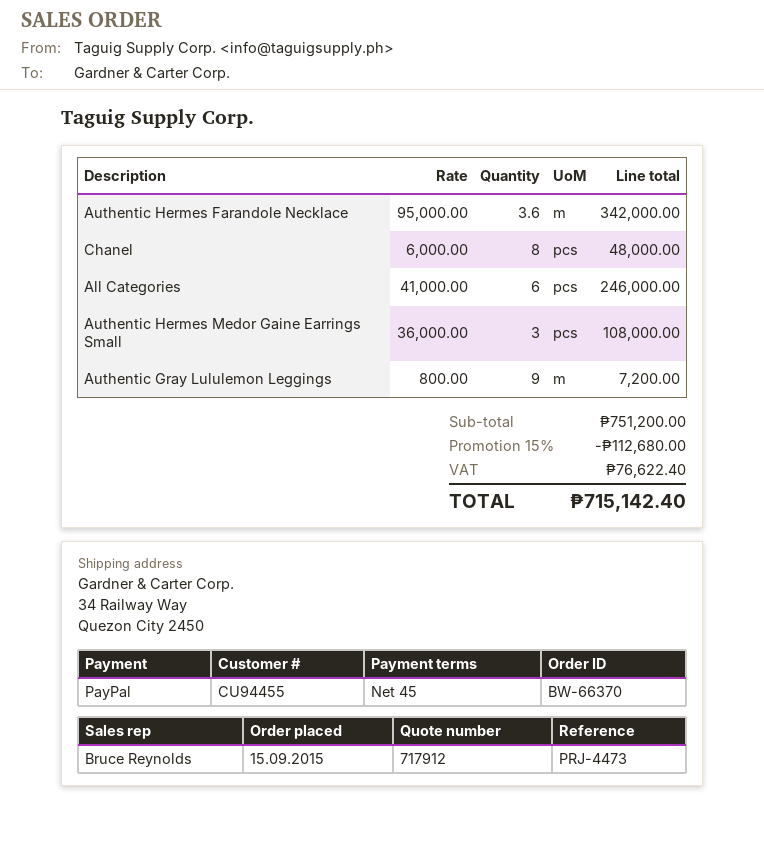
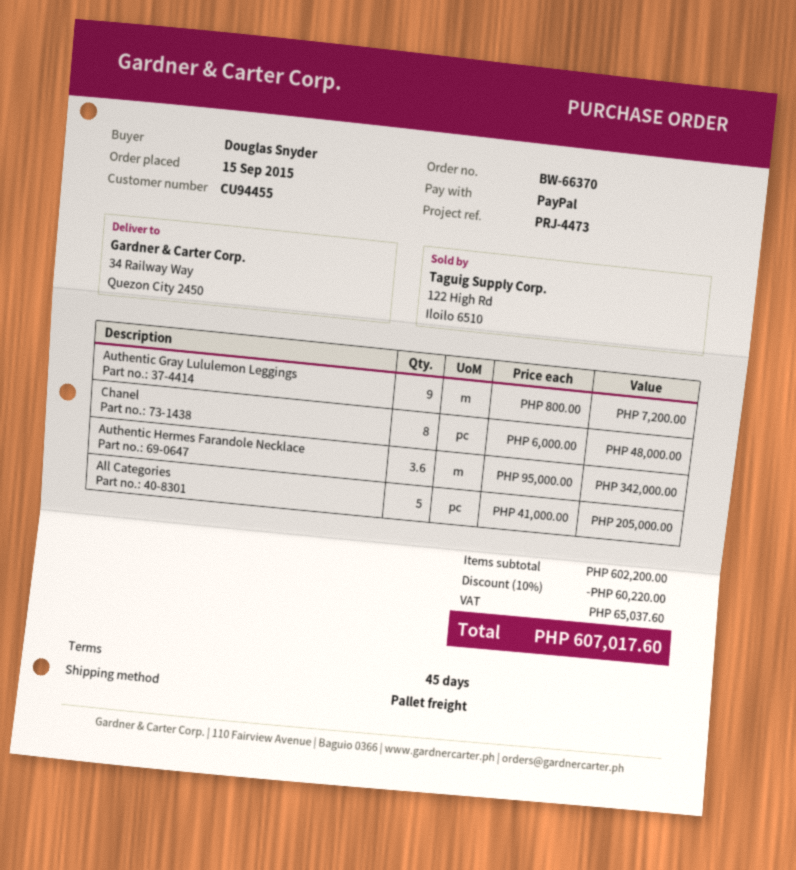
All Categories: 6 x 41000.00 = 246000.00 -> 5 x 41000.00 = 205000.00
Authentic Hermes Medor Gaine Earrings Small: 3 x 36000.00 = 108000.00 -> none
subtotal: 751200.00 -> 602200.00
discount: 15% = 112680.00 -> 10% = 60220.00
tax: 76622.40 -> 65037.60
total: 715142.40 -> 607017.60

